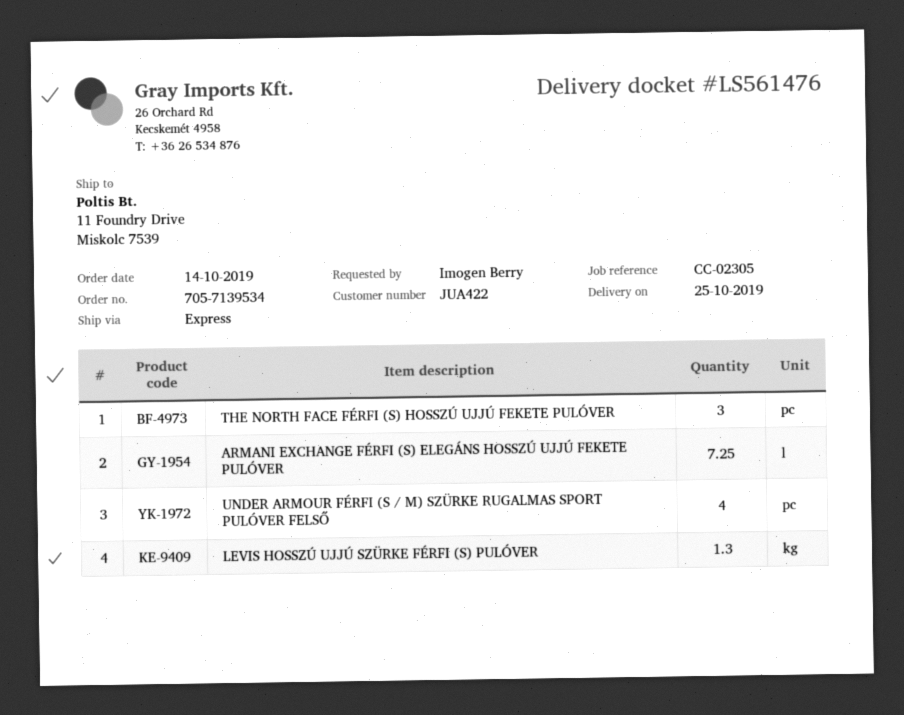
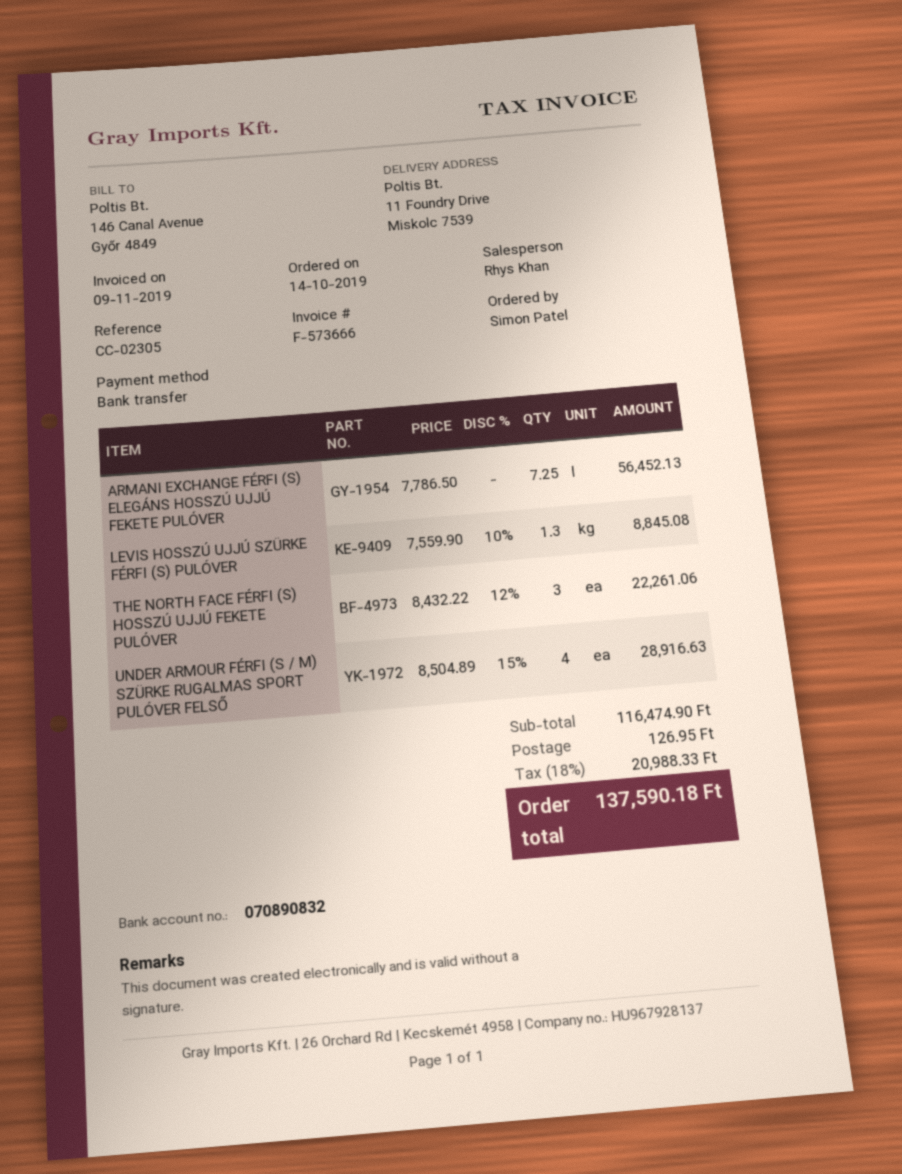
ordered by: Imogen Berry -> Simon Patel

